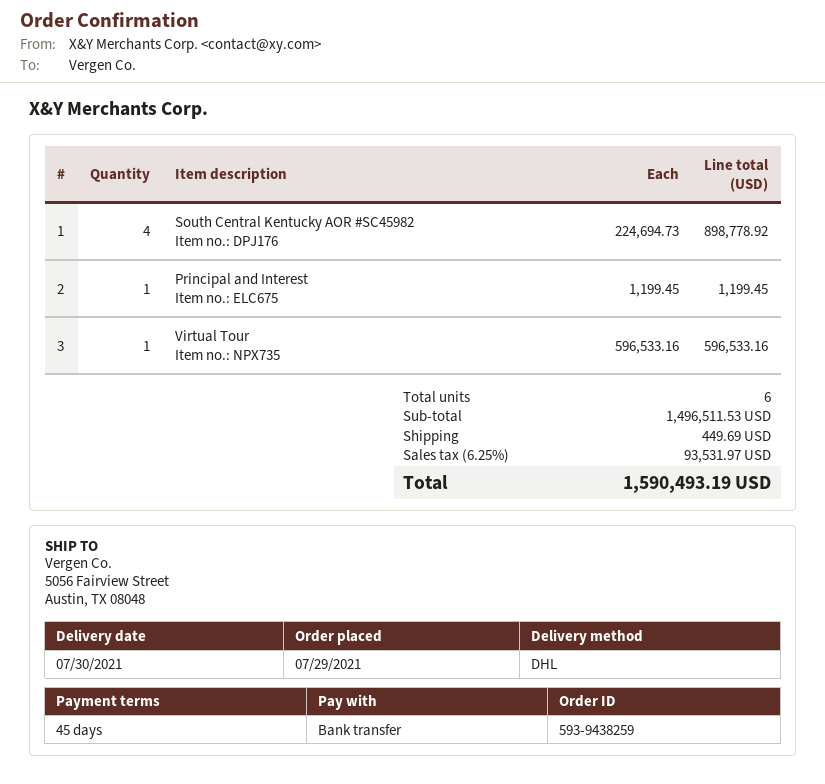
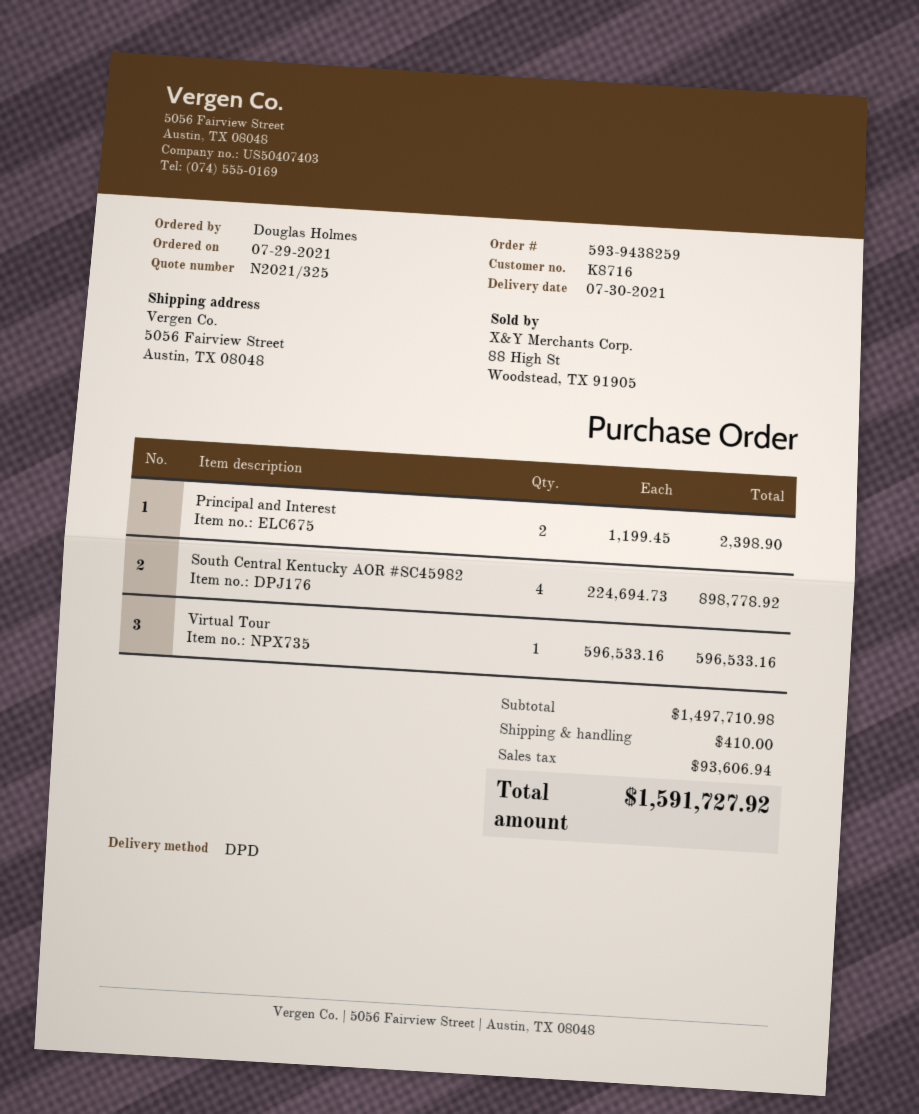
shipping method: DHL -> DPD
Principal and Interest: 1 x 1199.45 = 1199.45 -> 2 x 1199.45 = 2398.90
subtotal: 1496511.53 -> 1497710.98
shipping: 449.69 -> 410.00
tax: 93531.97 -> 93606.94
total: 1590493.19 -> 1591727.92

